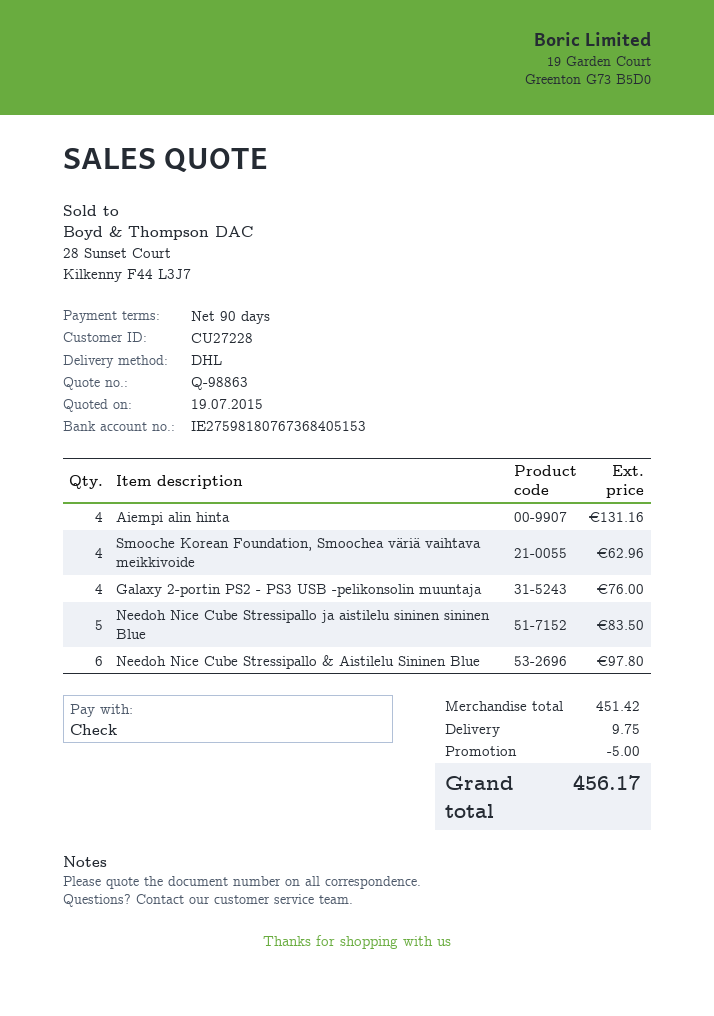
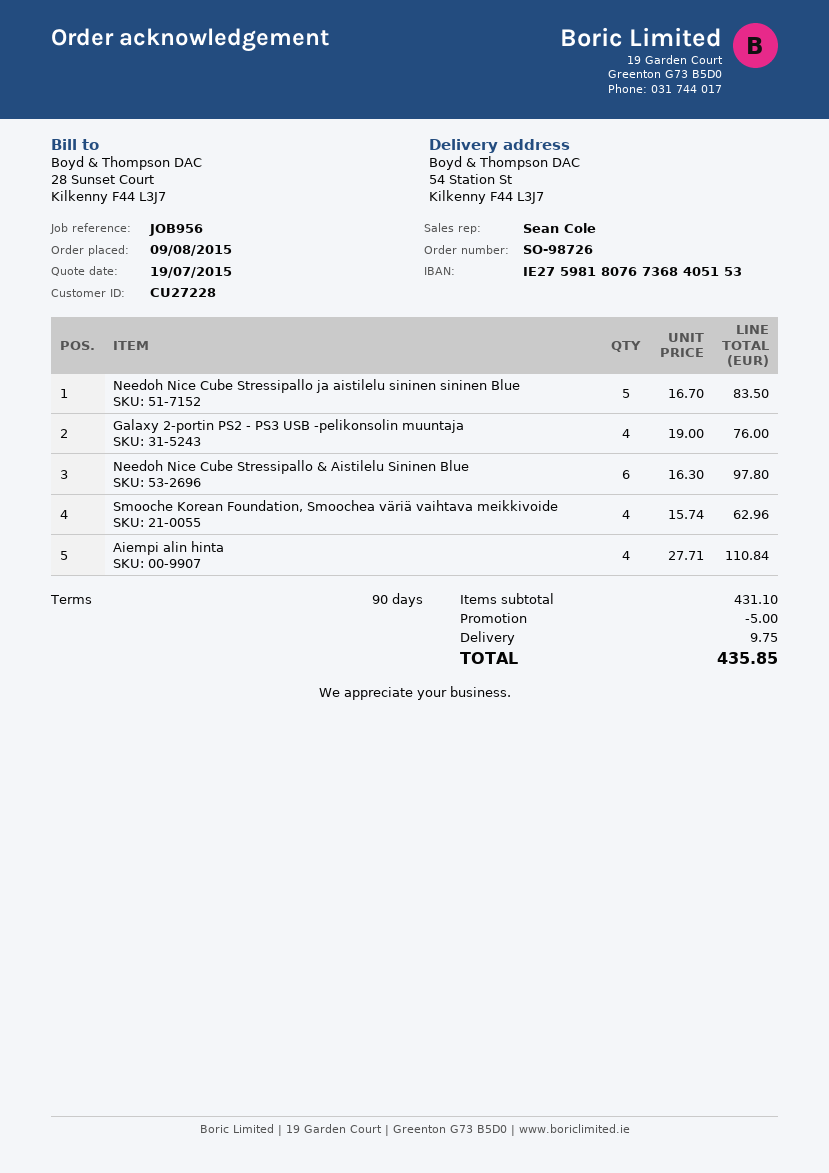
Aiempi alin hinta: 4 for 131.16 -> 4 for 110.84
subtotal: 451.42 -> 431.10
total: 456.17 -> 435.85

